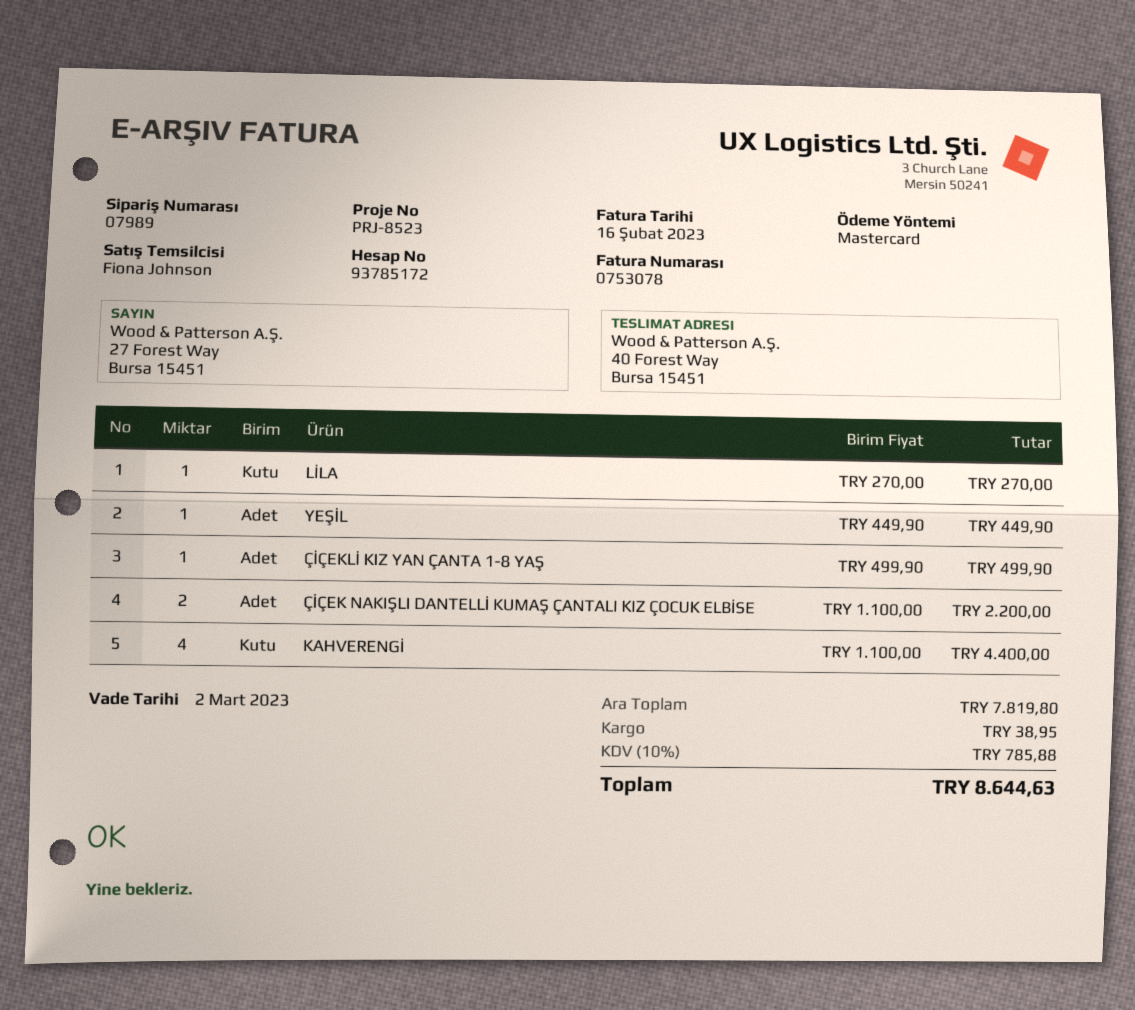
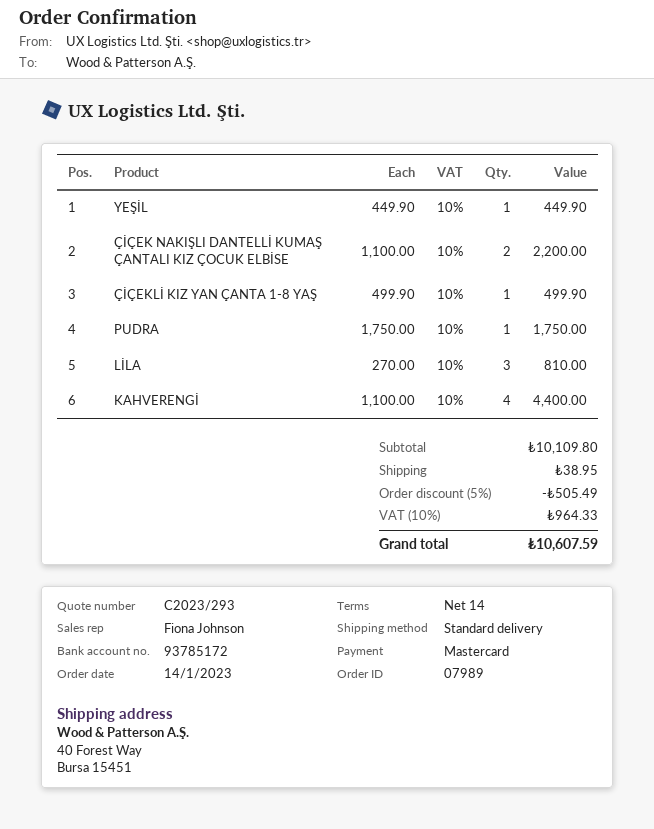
LİLA: 1 x 270.00 = 270.00 -> 3 x 270.00 = 810.00
PUDRA: none -> 1 x 1750.00 = 1750.00
subtotal: 7819.80 -> 10109.80
discount: none -> 5% = 505.49
tax: 10% = 785.88 -> 10% = 964.33
total: 8644.63 -> 10607.59

